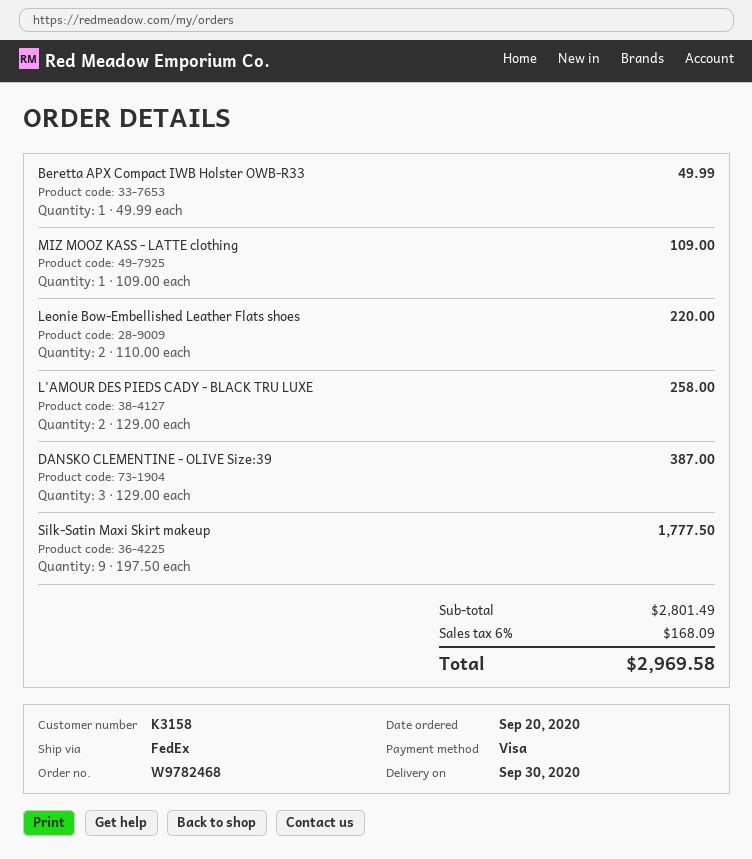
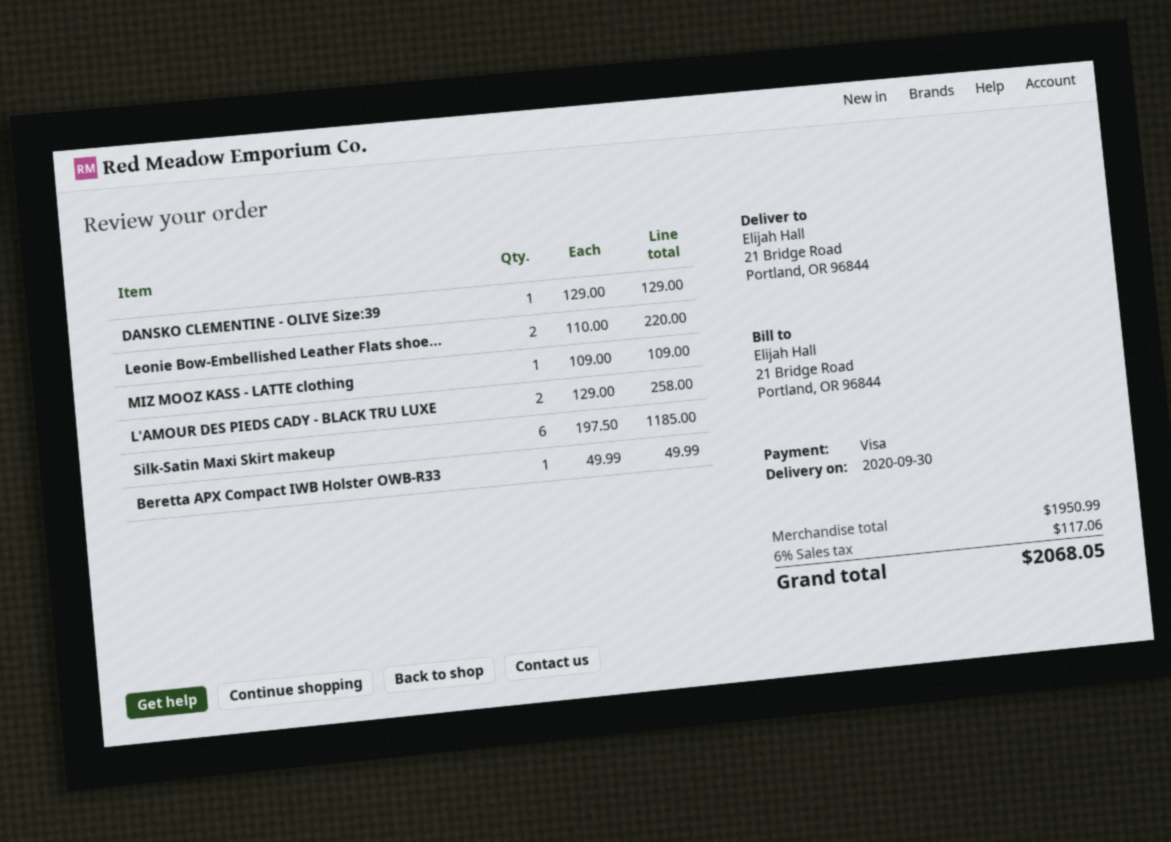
DANSKO CLEMENTINE - OLIVE Size:39: 3 x 129.00 = 387.00 -> 1 x 129.00 = 129.00
Silk-Satin Maxi Skirt makeup: 9 x 197.50 = 1777.50 -> 6 x 197.50 = 1185.00
subtotal: 2801.49 -> 1950.99
tax: 6% = 168.09 -> 6% = 117.06
total: 2969.58 -> 2068.05

